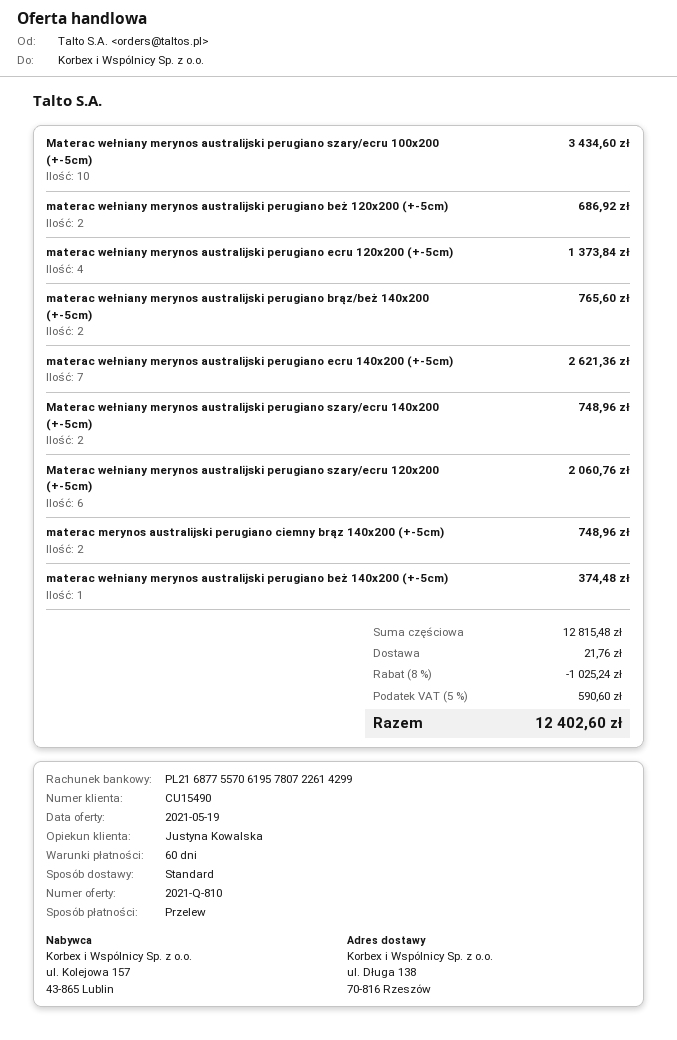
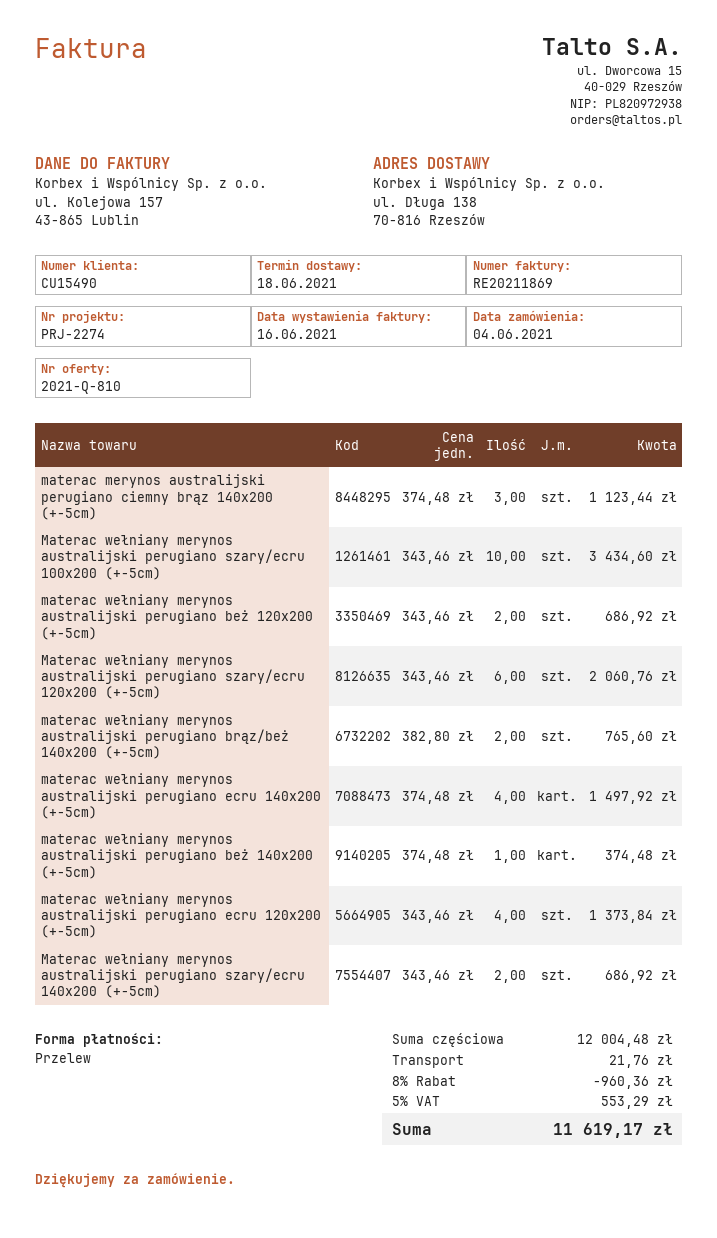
materac wełniany merynos australijski perugiano ecru 140x200 (+-5cm): 7 for 2621.36 -> 4 for 1497.92
Materac wełniany merynos australijski perugiano szary/ecru 140x200 (+-5cm): 2 for 748.96 -> 2 for 686.92
materac merynos australijski perugiano ciemny brąz 140x200 (+-5cm): 2 for 748.96 -> 3 for 1123.44
subtotal: 12815.48 -> 12004.48
discount: 8% = 1025.24 -> 8% = 960.36
tax: 5% = 590.60 -> 5% = 553.29
total: 12402.60 -> 11619.17

